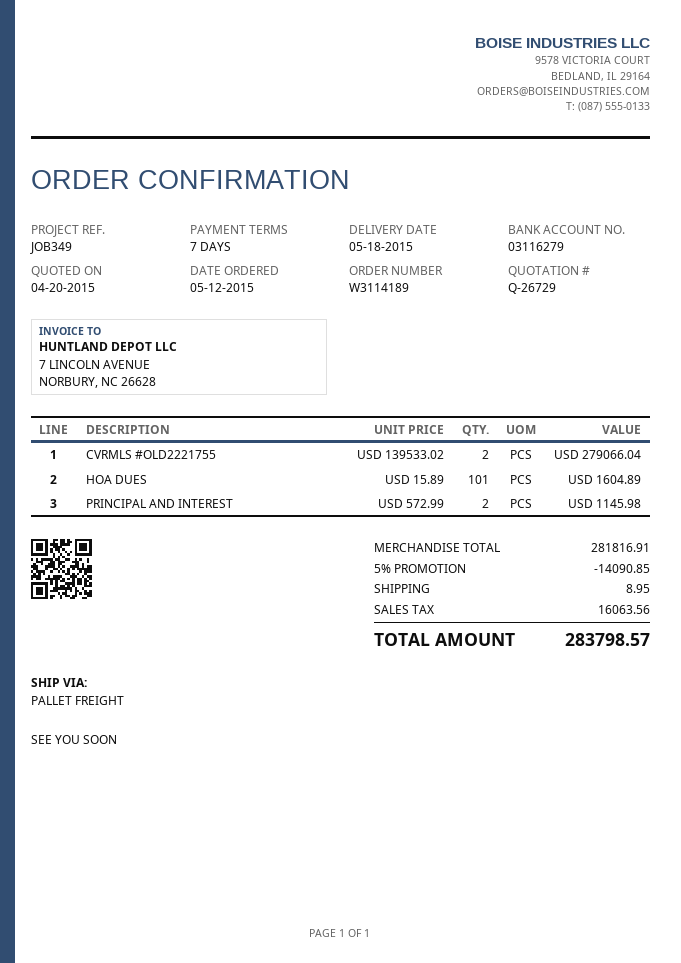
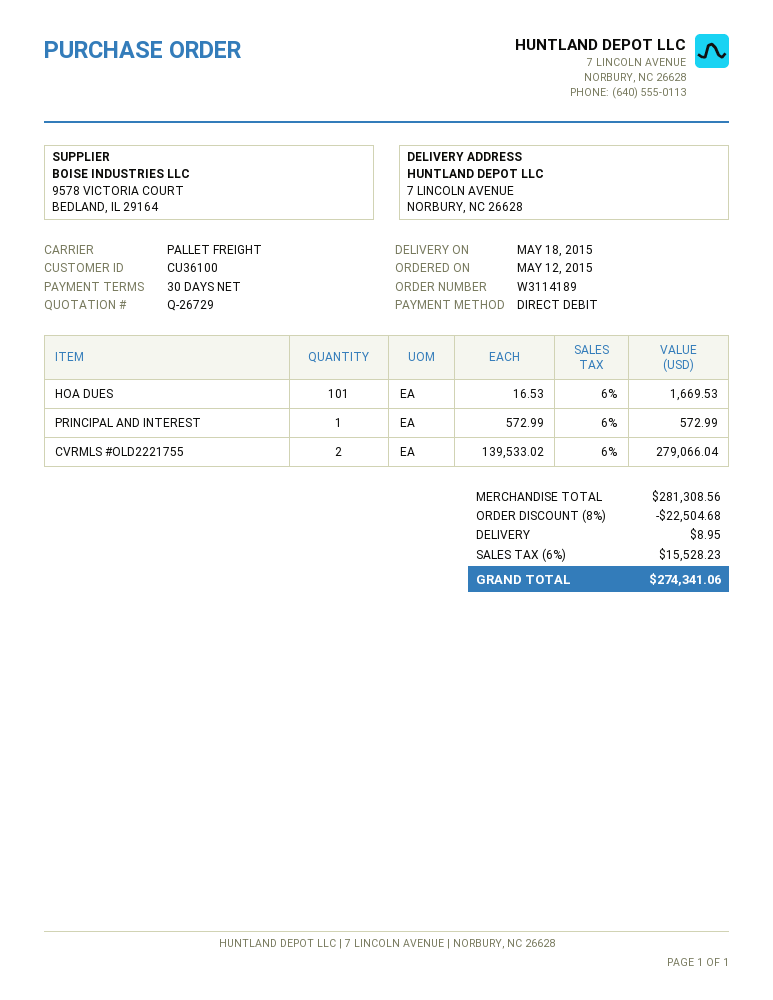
payment terms: 7 days -> 30 days
HOA DUES: 101 x 15.89 = 1604.89 -> 101 x 16.53 = 1669.53
PRINCIPAL AND INTEREST: 2 x 572.99 = 1145.98 -> 1 x 572.99 = 572.99
subtotal: 281816.91 -> 281308.56
discount: 5% = 14090.85 -> 8% = 22504.68
tax: 16063.56 -> 15528.23
total: 283798.57 -> 274341.06

